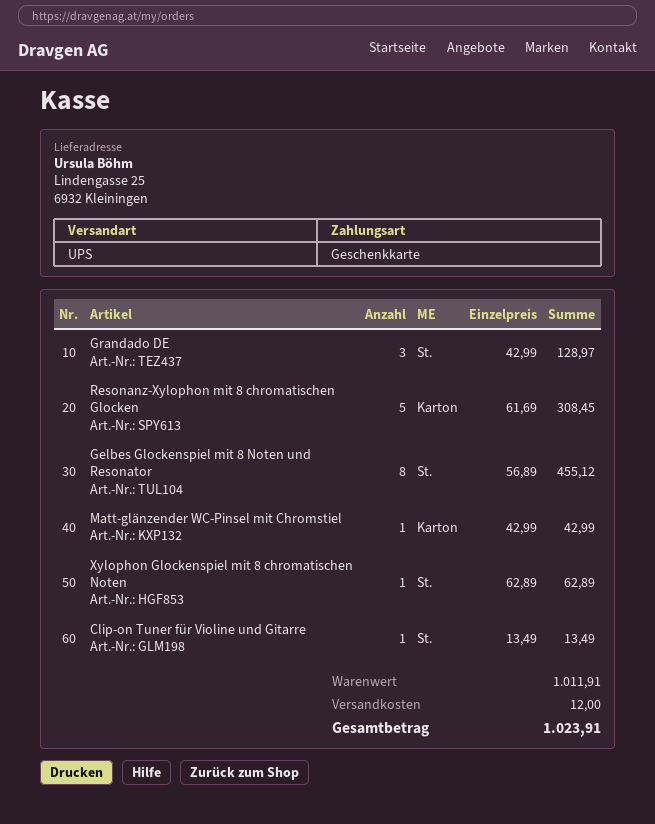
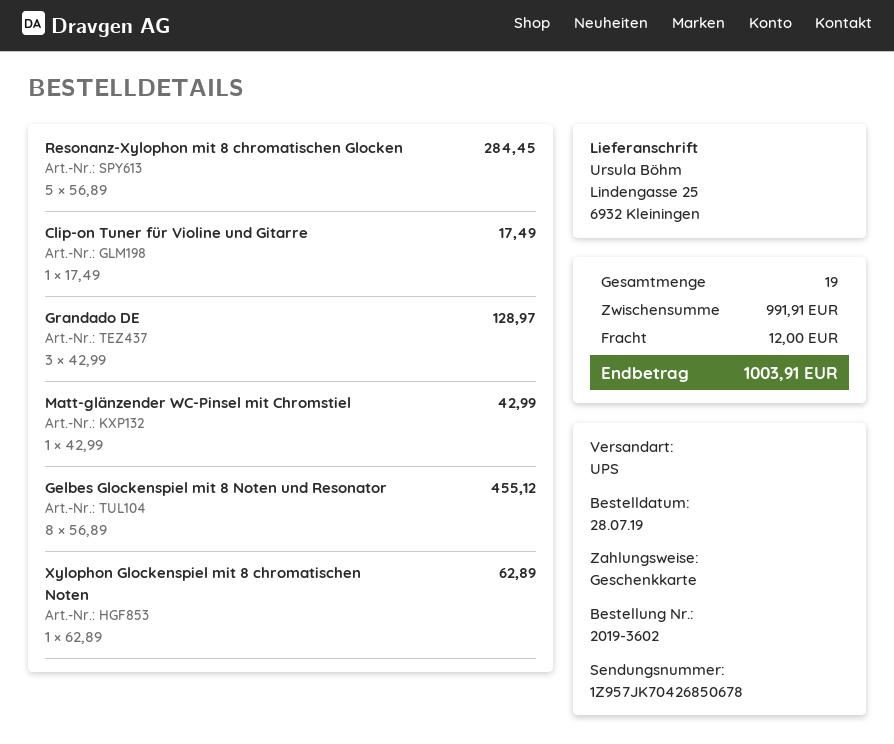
Resonanz-Xylophon mit 8 chromatischen Glocken: 5 x 61.69 = 308.45 -> 5 x 56.89 = 284.45
Clip-on Tuner für Violine und Gitarre: 1 x 13.49 = 13.49 -> 1 x 17.49 = 17.49
subtotal: 1011.91 -> 991.91
total: 1023.91 -> 1003.91

